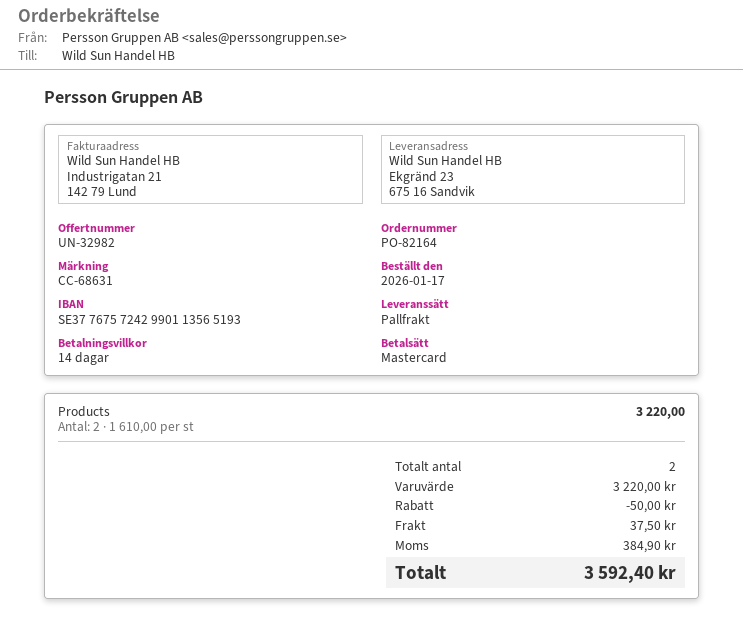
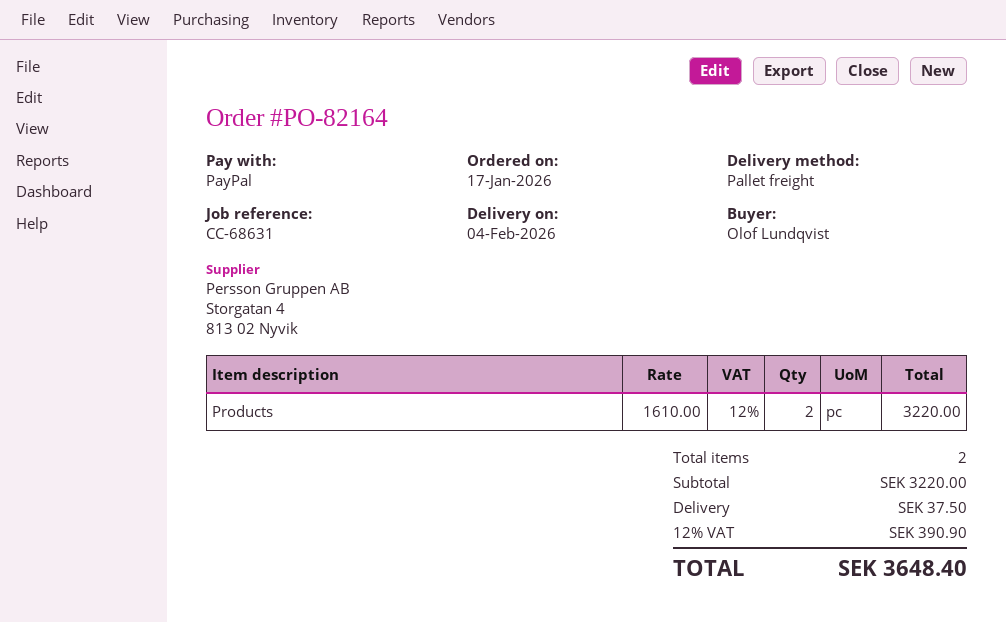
payment method: Mastercard -> PayPal
discount: 50.00 -> none
tax: 384.90 -> 390.90
total: 3592.40 -> 3648.40

